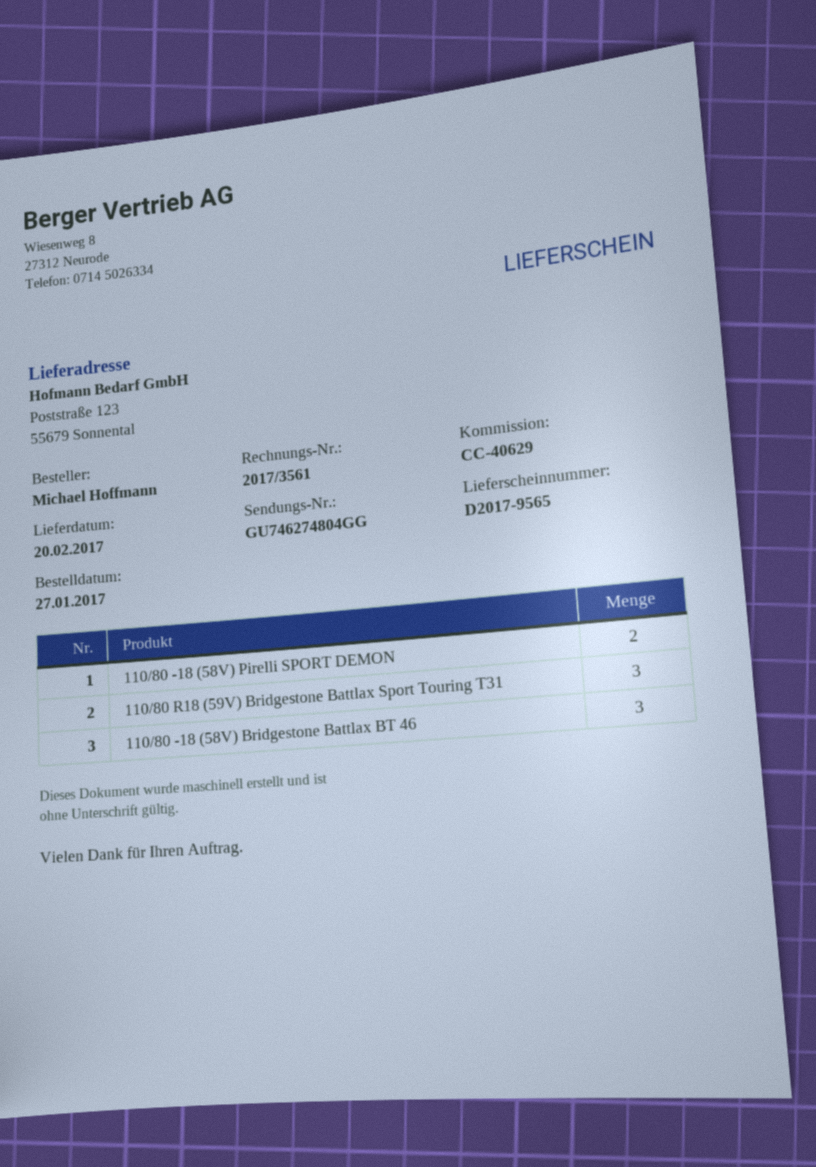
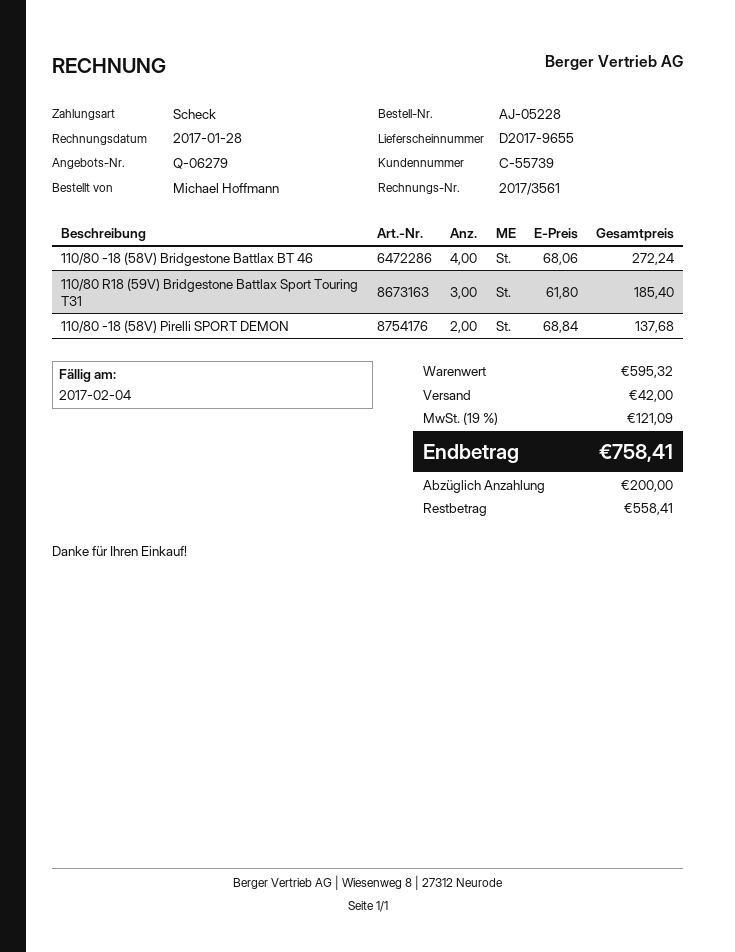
delivery note number: D2017-9565 -> D2017-9655
110/80 -18 (58V) Bridgestone Battlax BT 46: 3 -> 4

